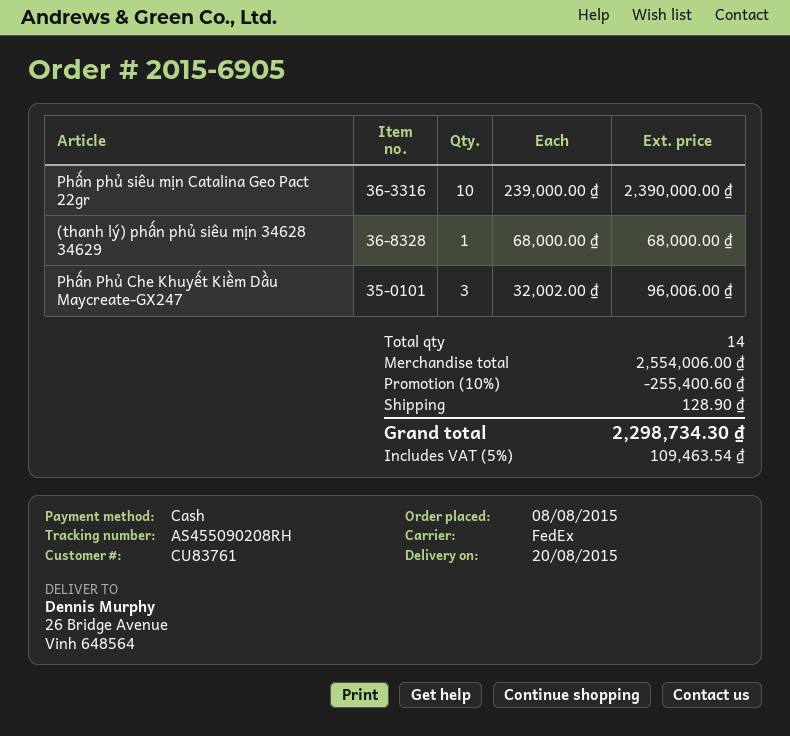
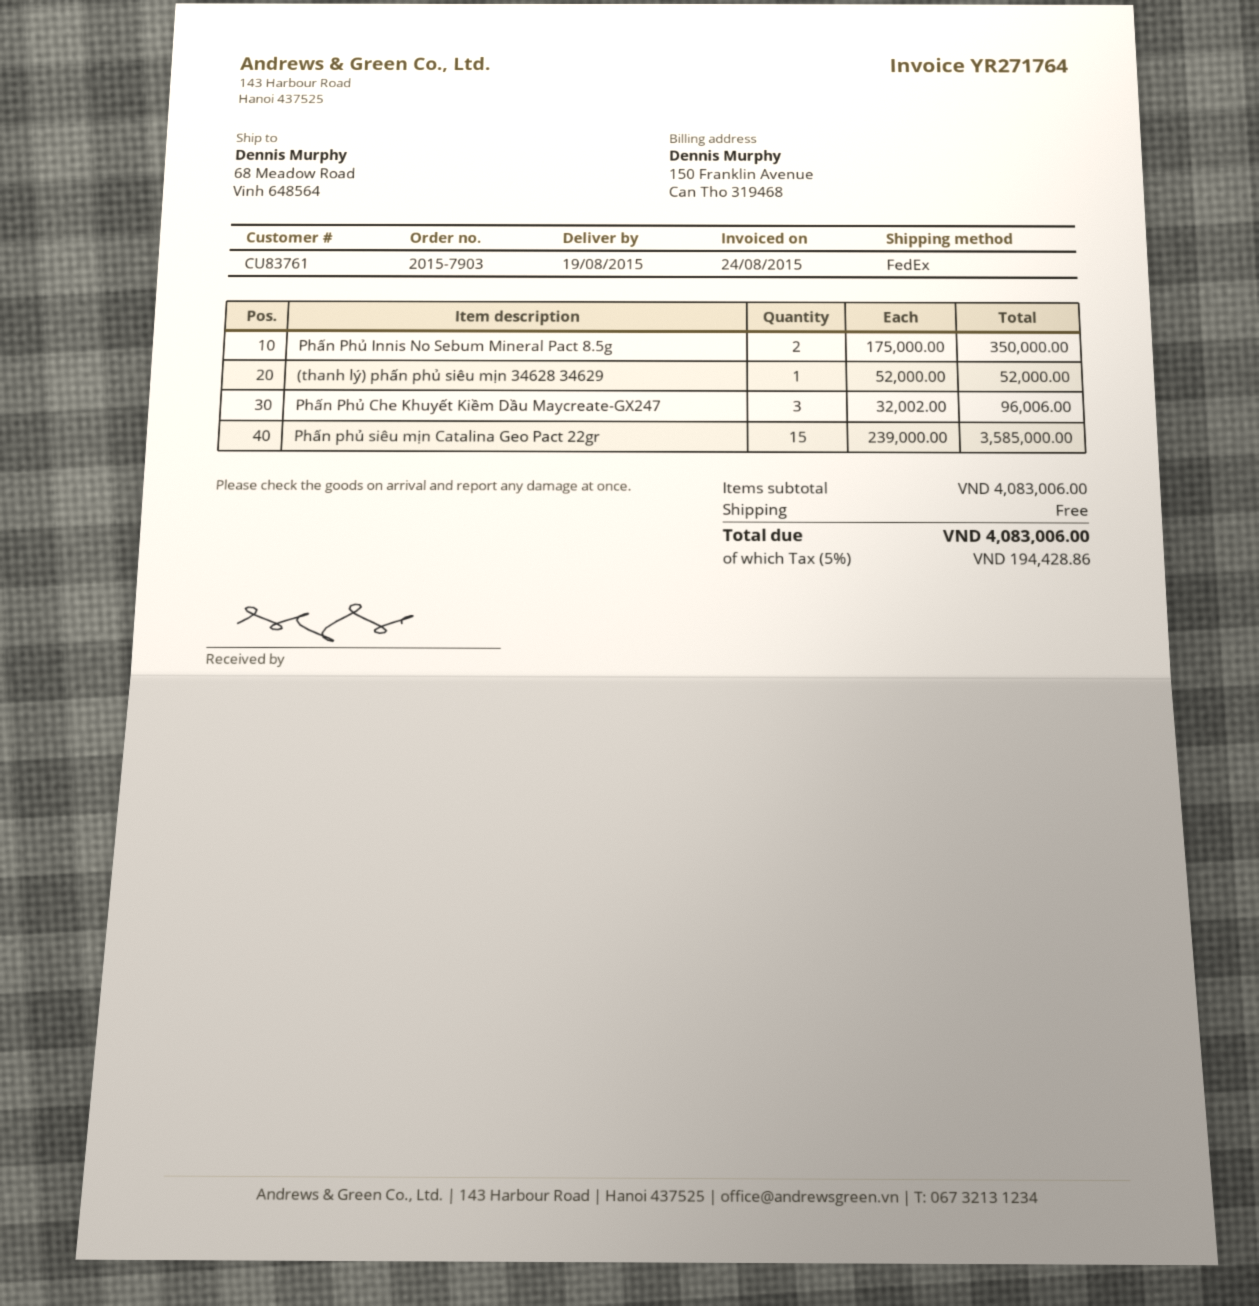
order number: 2015-6905 -> 2015-7903
delivery date: 2015-08-20 -> 2015-08-19
ship to: 26 Bridge Avenue, Vinh 648564 -> 68 Meadow Road, Vinh 648564
Phấn phủ siêu mịn Catalina Geo Pact 22gr: 10 x 239000.00 = 2390000.00 -> 15 x 239000.00 = 3585000.00
(thanh lý) phấn phủ siêu mịn 34628 34629: 1 x 68000.00 = 68000.00 -> 1 x 52000.00 = 52000.00
Phấn Phủ Innis No Sebum Mineral Pact 8.5g: none -> 2 x 175000.00 = 350000.00
subtotal: 2554006.00 -> 4083006.00
discount: 10% = 255400.60 -> none
shipping: 128.90 -> 0.00
tax: 5% = 109463.54 -> 5% = 194428.86
total: 2298734.30 -> 4083006.00

